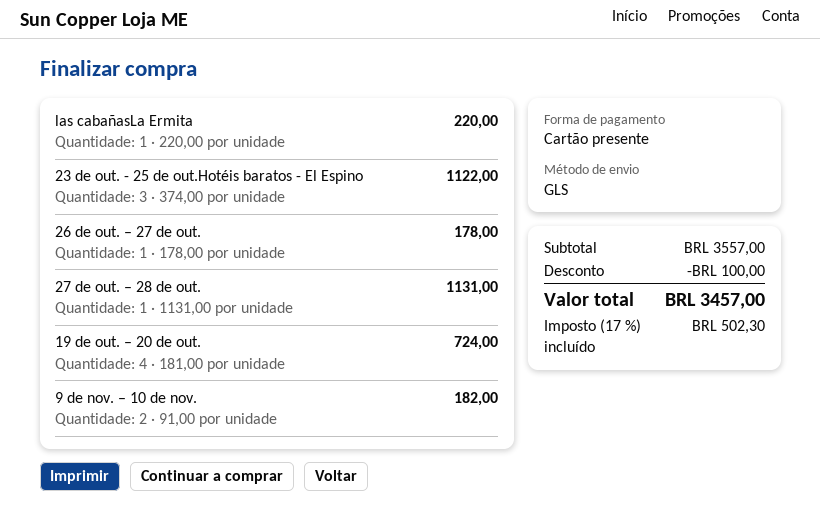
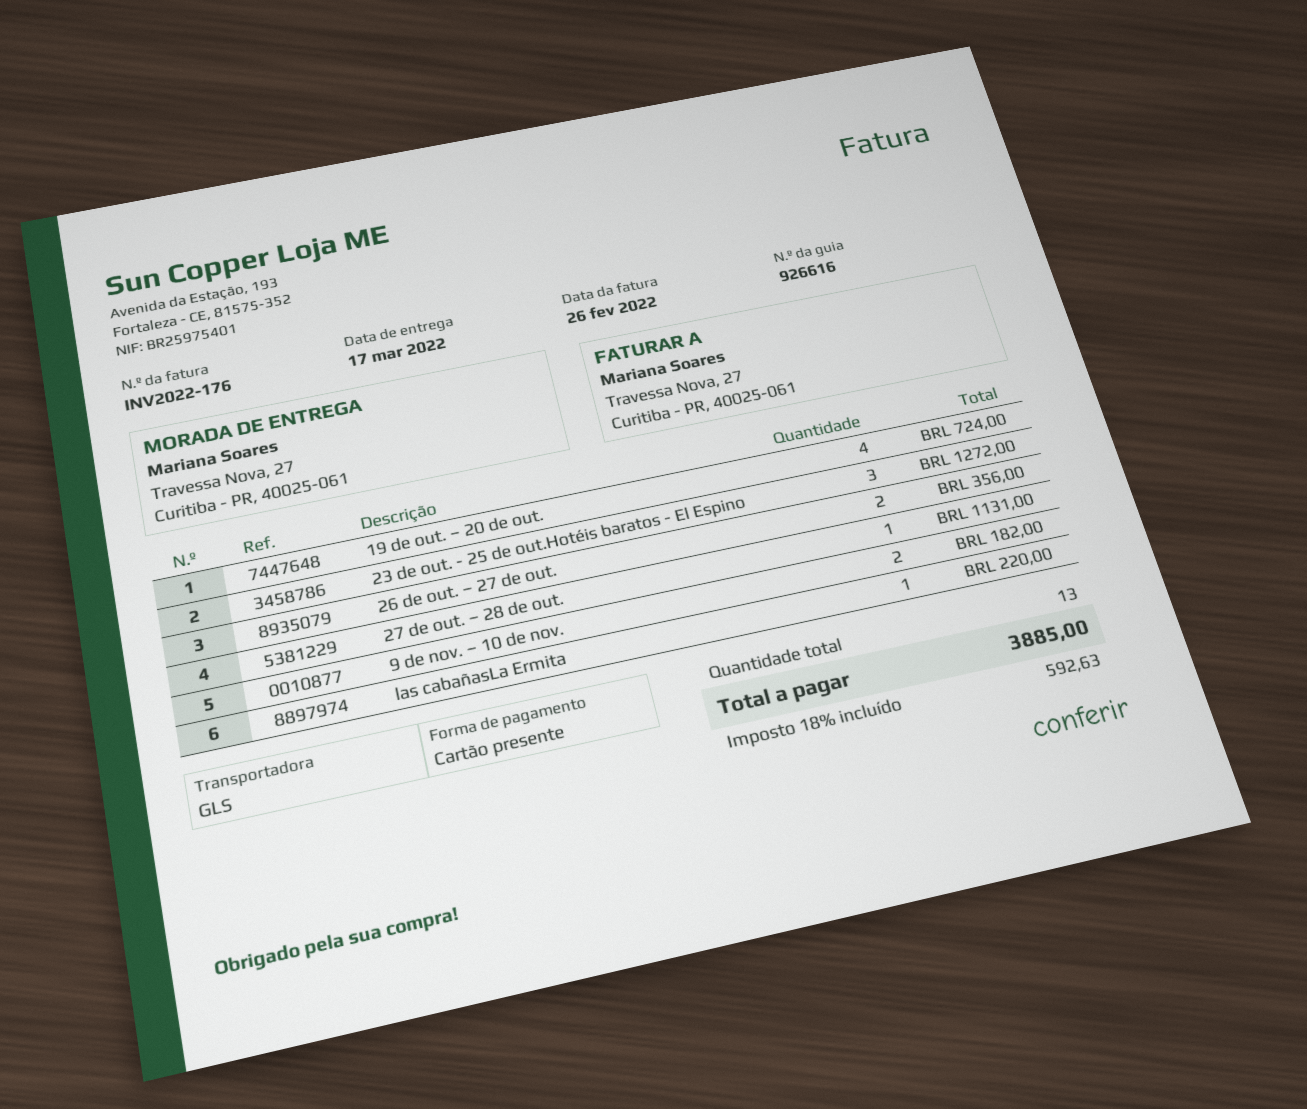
23 de out. - 25 de out.Hotéis baratos - El Espino: 3 for 1122.00 -> 3 for 1272.00
26 de out. – 27 de out.: 1 for 178.00 -> 2 for 356.00
discount: 100.00 -> none
tax: 17% = 502.30 -> 18% = 592.63
total: 3457.00 -> 3885.00

